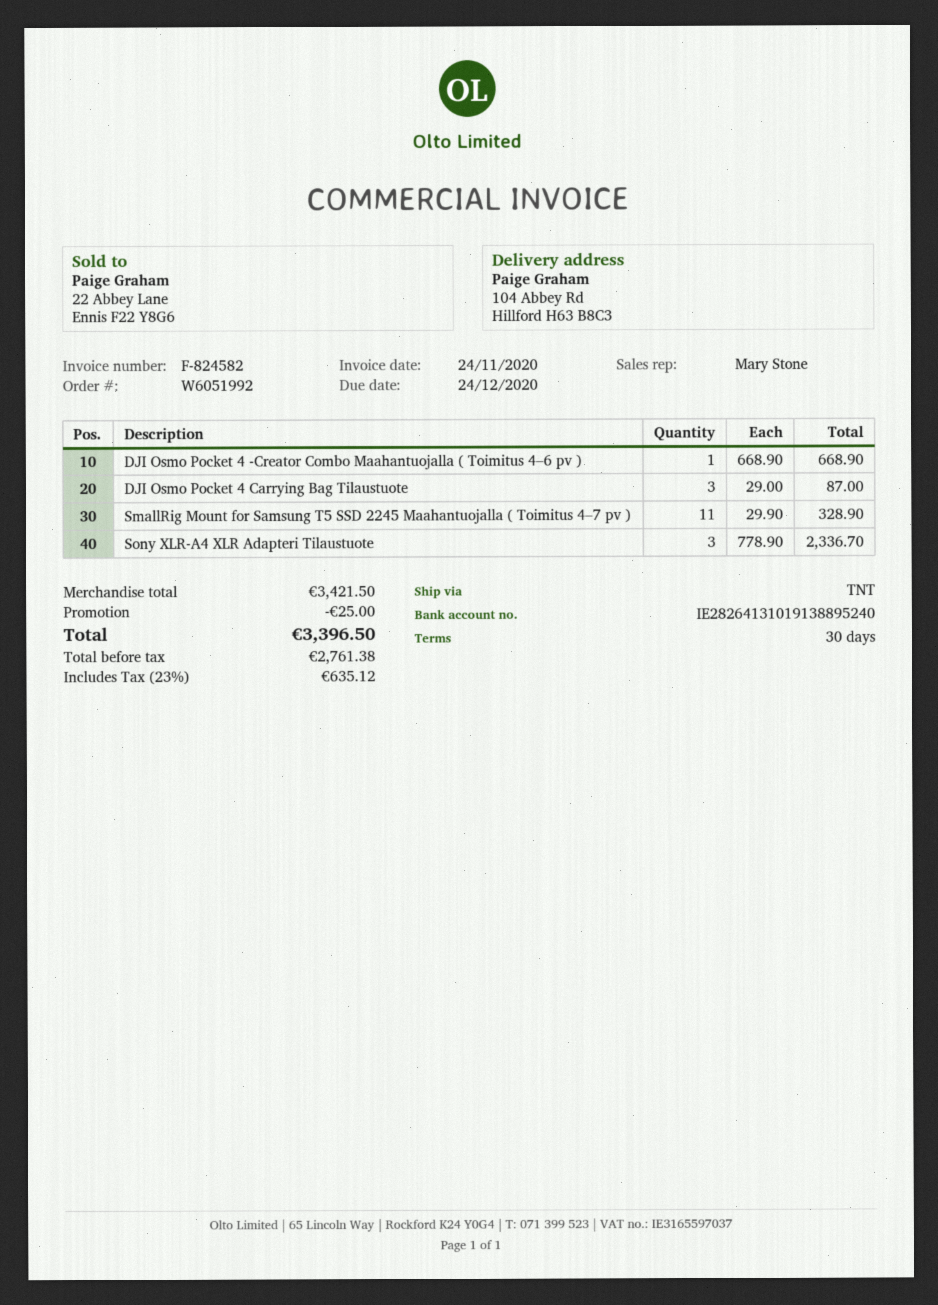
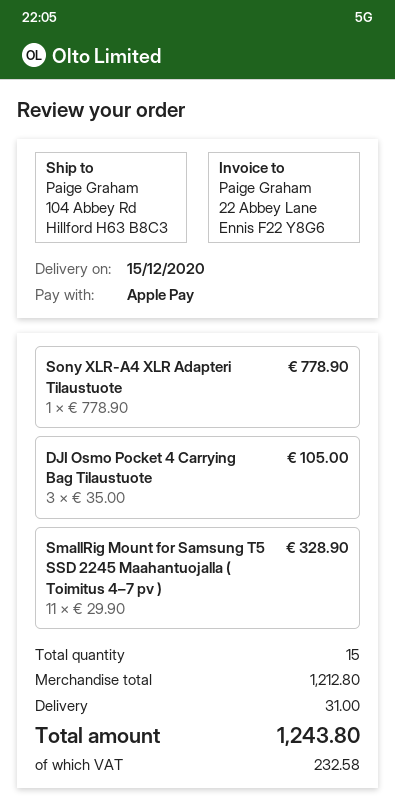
DJI Osmo Pocket 4 -Creator Combo Maahantuojalla ( Toimitus 4–6 pv ): 1 x 668.90 = 668.90 -> none
DJI Osmo Pocket 4 Carrying Bag Tilaustuote: 3 x 29.00 = 87.00 -> 3 x 35.00 = 105.00
Sony XLR-A4 XLR Adapteri Tilaustuote: 3 x 778.90 = 2336.70 -> 1 x 778.90 = 778.90
subtotal: 3421.50 -> 1212.80
discount: 25.00 -> none
shipping: none -> 31.00
tax: 635.12 -> 232.58
total: 3396.50 -> 1243.80

